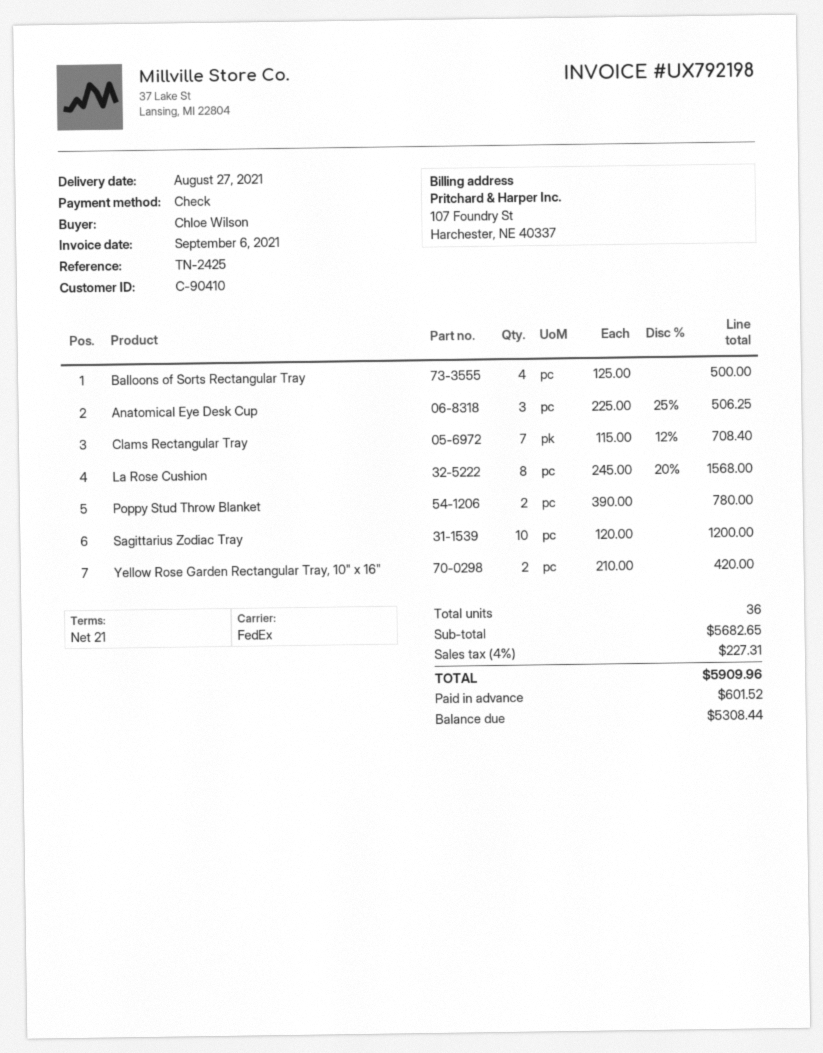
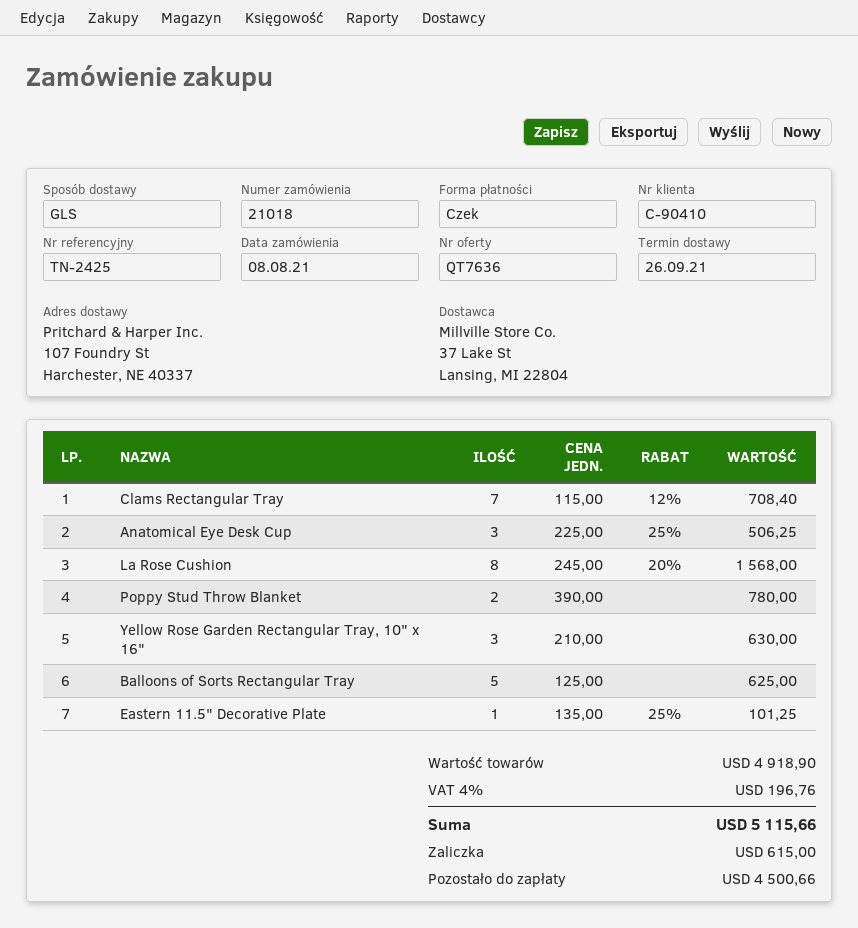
delivery date: 2021-08-27 -> 2021-09-26
shipping method: FedEx -> GLS
Balloons of Sorts Rectangular Tray: 4 x 125.00 = 500.00 -> 5 x 125.00 = 625.00
Sagittarius Zodiac Tray: 10 x 120.00 = 1200.00 -> none
Yellow Rose Garden Rectangular Tray, 10" x 16": 2 x 210.00 = 420.00 -> 3 x 210.00 = 630.00
Eastern 11.5" Decorative Plate: none -> 1 x 135.00 - 25% = 101.25
subtotal: 5682.65 -> 4918.90
tax: 4% = 227.31 -> 4% = 196.76
total: 5909.96 -> 5115.66
deposit: 601.52 -> 615.00
balance: 5308.44 -> 4500.66

